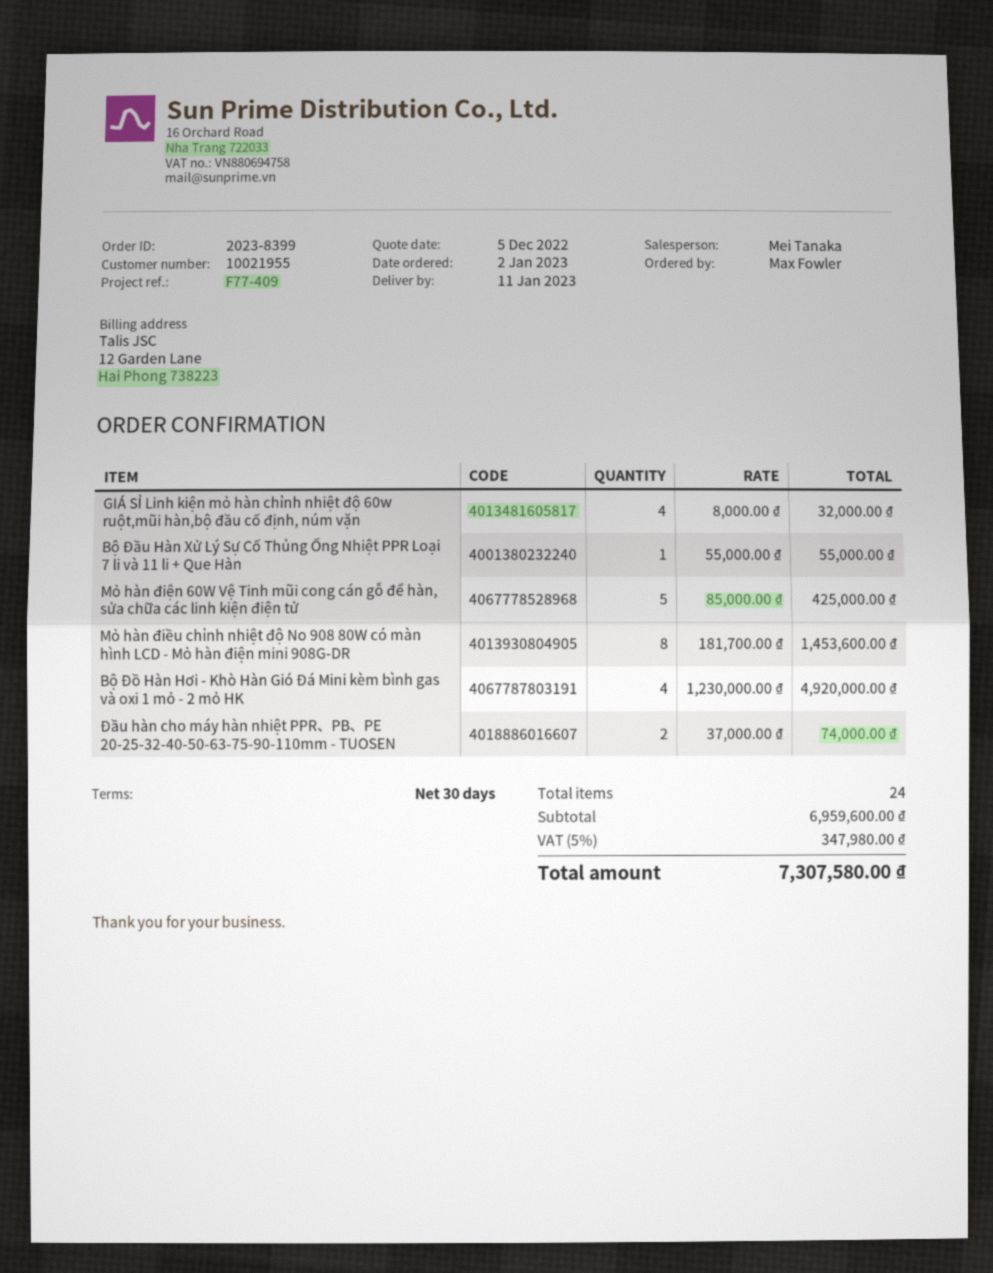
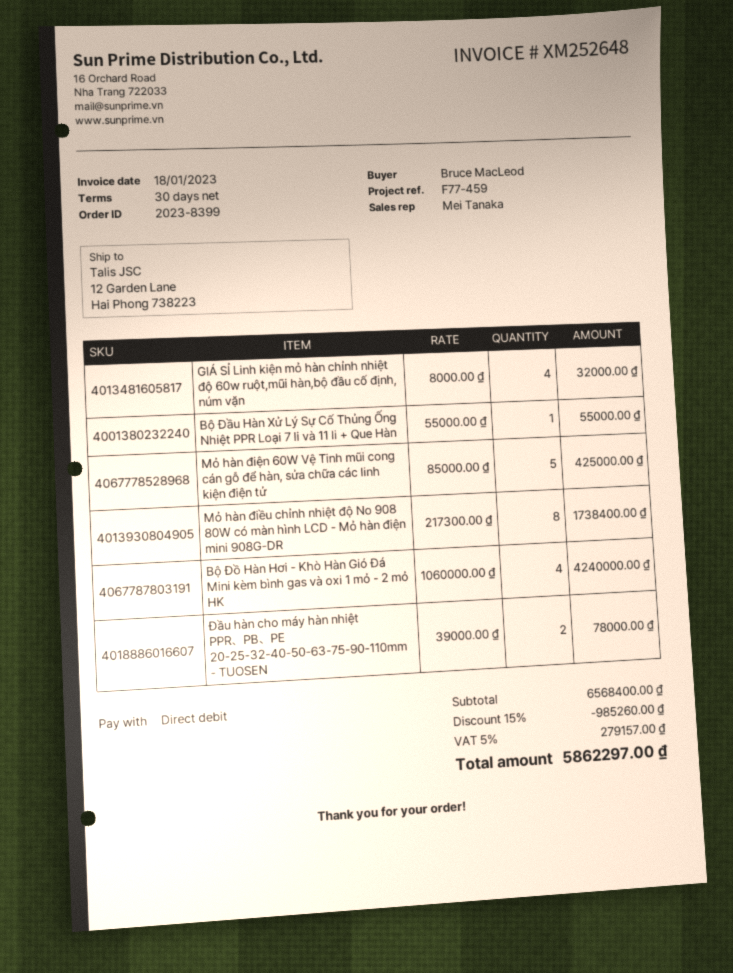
reference: F77-409 -> F77-459
ordered by: Max Fowler -> Bruce MacLeod
Mỏ hàn điều chỉnh nhiệt độ No 908 80W có màn hình LCD - Mỏ hàn điện mini 908G-DR: 8 x 181700.00 = 1453600.00 -> 8 x 217300.00 = 1738400.00
Bộ Đồ Hàn Hơi - Khò Hàn Gió Đá Mini kèm bình gas và oxi 1 mỏ - 2 mỏ HK: 4 x 1230000.00 = 4920000.00 -> 4 x 1060000.00 = 4240000.00
Đầu hàn cho máy hàn nhiệt PPR、PB、PE 20-25-32-40-50-63-75-90-110mm - TUOSEN: 2 x 37000.00 = 74000.00 -> 2 x 39000.00 = 78000.00
subtotal: 6959600.00 -> 6568400.00
discount: none -> 15% = 985260.00
tax: 5% = 347980.00 -> 5% = 279157.00
total: 7307580.00 -> 5862297.00

